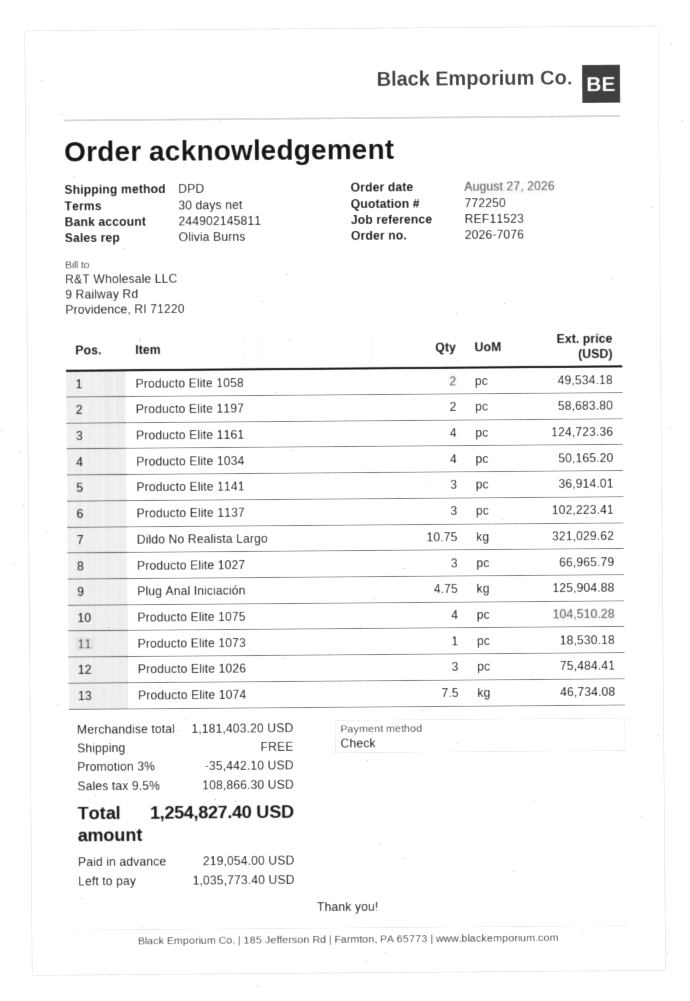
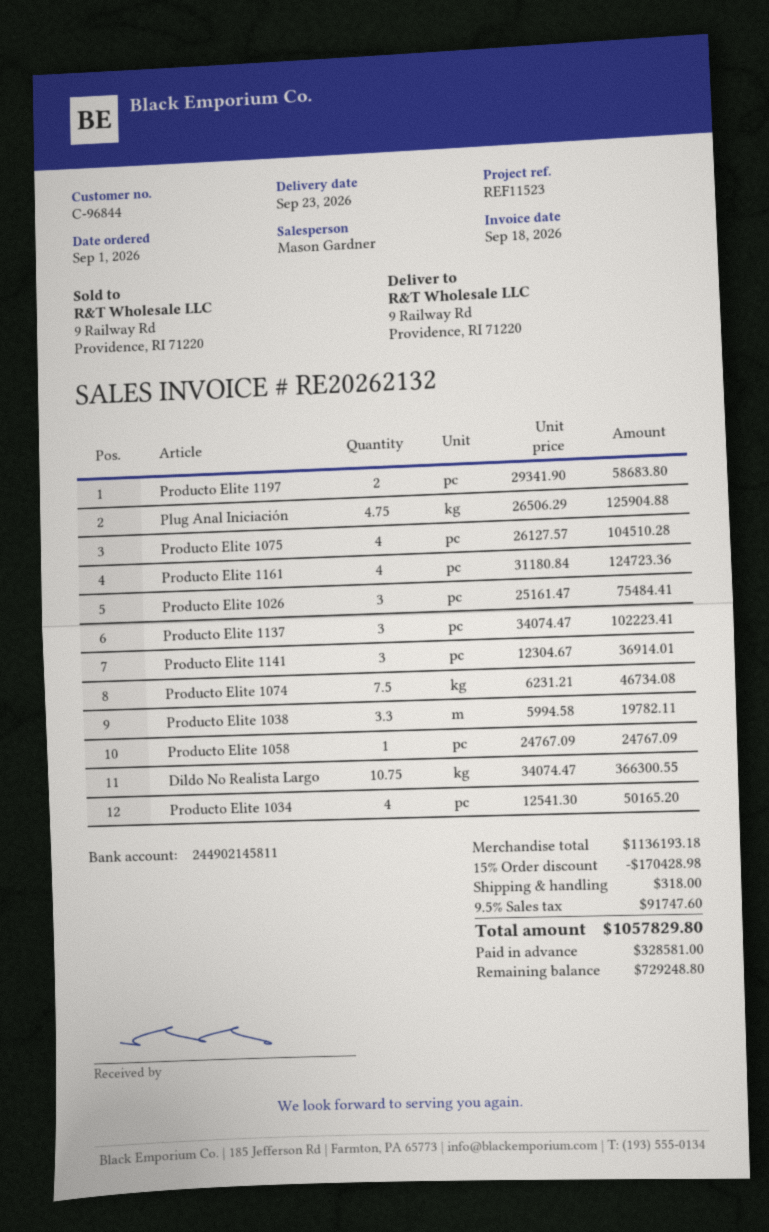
order date: 2026-08-27 -> 2026-09-01
sales rep: Olivia Burns -> Mason Gardner
Producto Elite 1058: 2 for 49534.18 -> 1 for 24767.09
Dildo No Realista Largo: 10.75 for 321029.62 -> 10.75 for 366300.55
Producto Elite 1027: 3 for 66965.79 -> none
Producto Elite 1073: 1 for 18530.18 -> none
Producto Elite 1038: none -> 3.3 for 19782.11
subtotal: 1181403.20 -> 1136193.18
discount: 3% = 35442.10 -> 15% = 170428.98
shipping: 0.00 -> 318.00
tax: 9.5% = 108866.30 -> 9.5% = 91747.60
total: 1254827.40 -> 1057829.80
deposit: 219054.00 -> 328581.00
balance: 1035773.40 -> 729248.80

